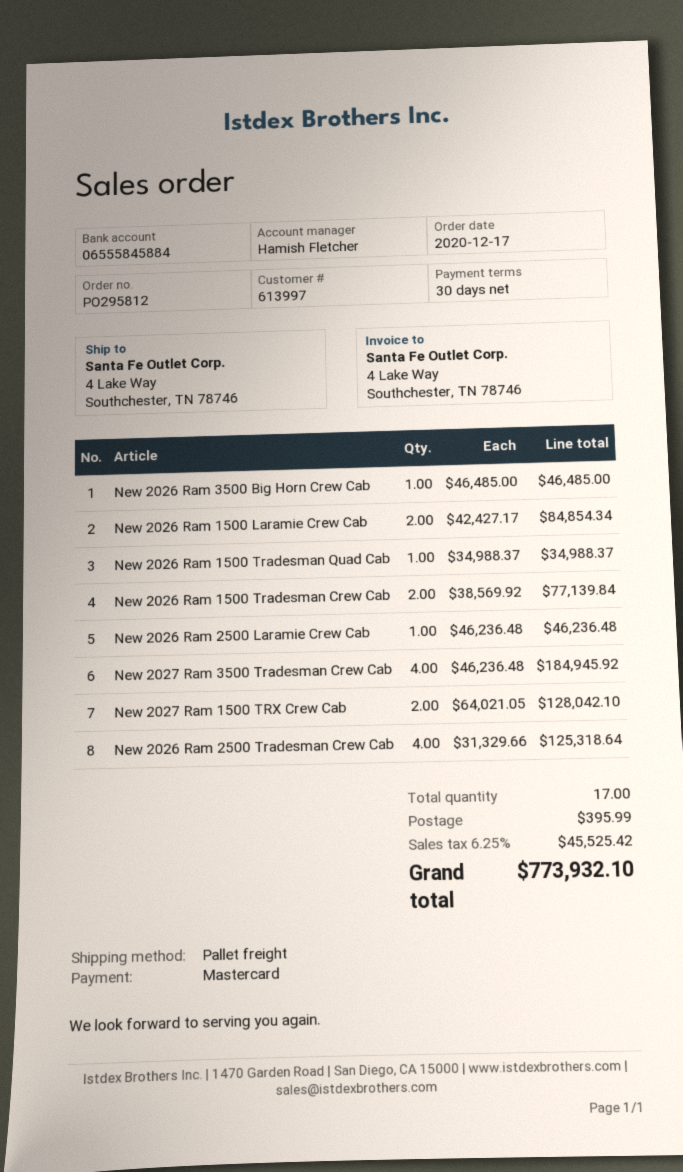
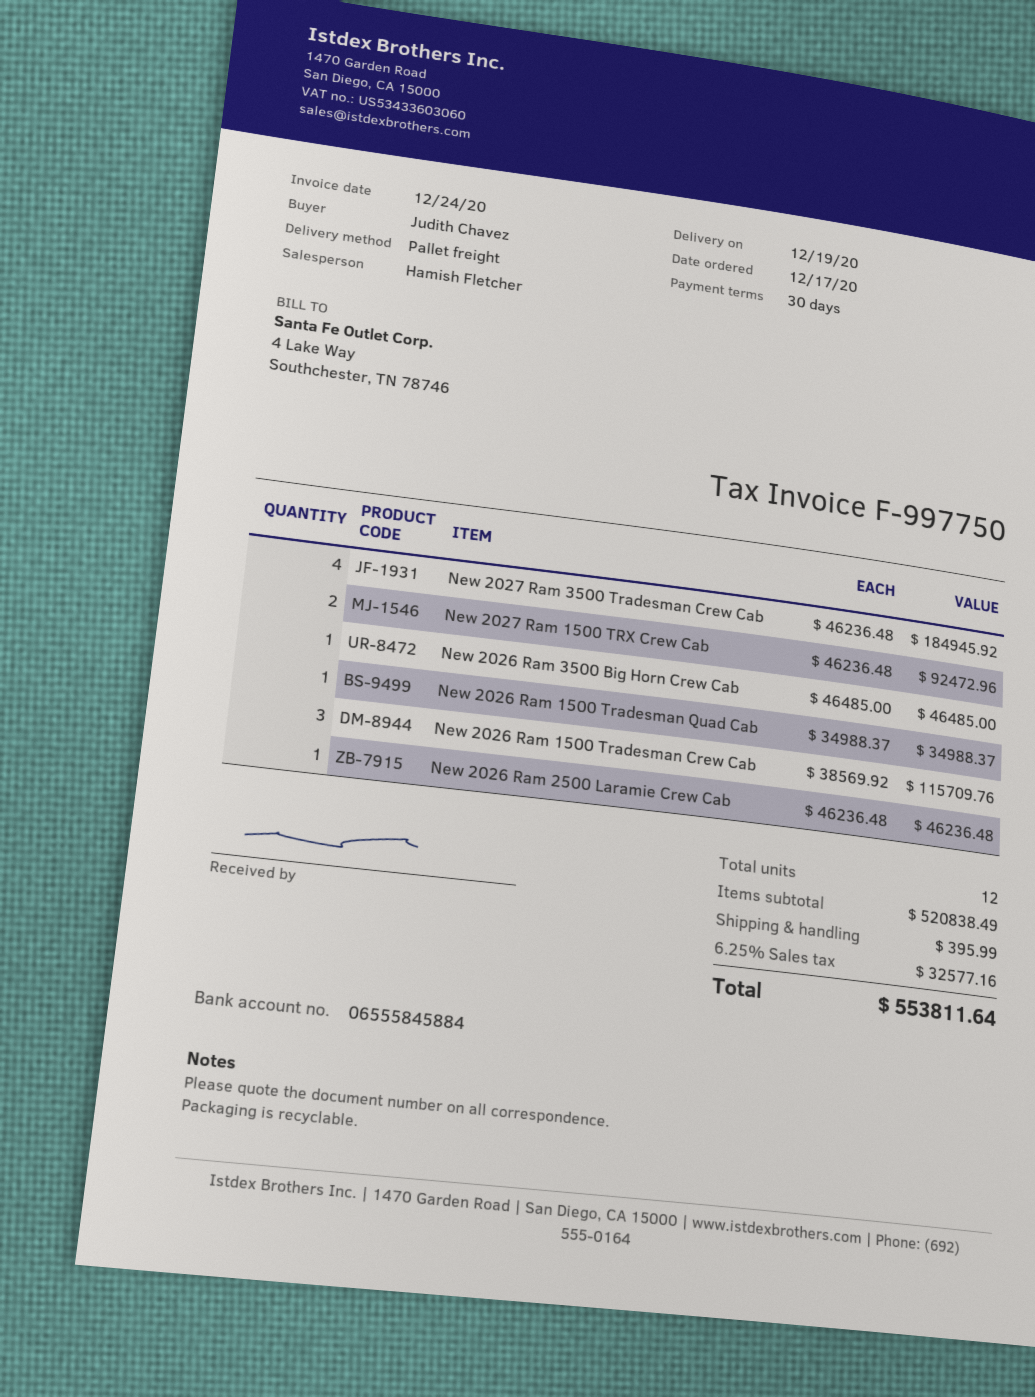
New 2026 Ram 1500 Laramie Crew Cab: 2 x 42427.17 = 84854.34 -> none
New 2026 Ram 1500 Tradesman Crew Cab: 2 x 38569.92 = 77139.84 -> 3 x 38569.92 = 115709.76
New 2027 Ram 1500 TRX Crew Cab: 2 x 64021.05 = 128042.10 -> 2 x 46236.48 = 92472.96
New 2026 Ram 2500 Tradesman Crew Cab: 4 x 31329.66 = 125318.64 -> none
total quantity: 17 -> 12
tax: 6.25% = 45525.42 -> 6.25% = 32577.16
total: 773932.10 -> 553811.64

